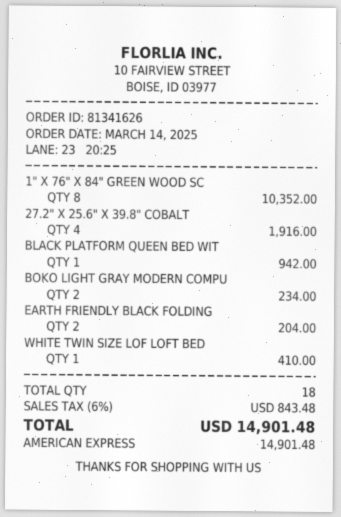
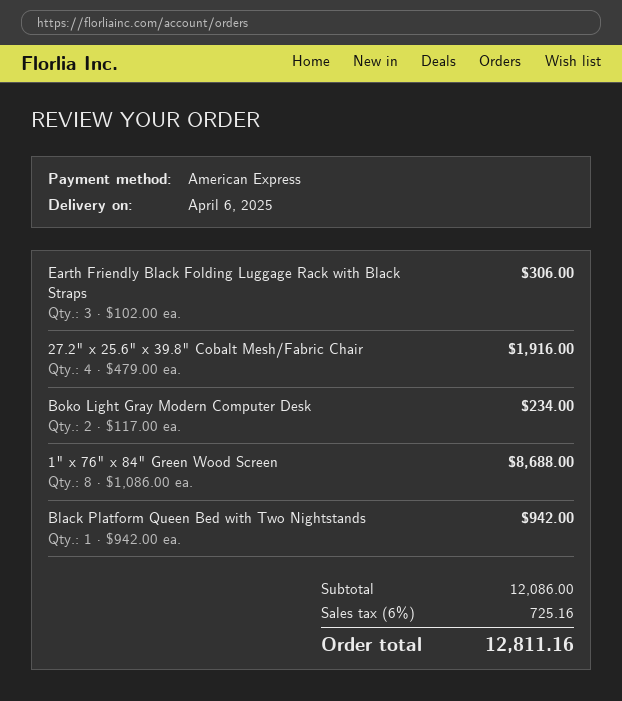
1" X 76" X 84" GREEN WOOD SC: 8 for 10352.00 -> 8 for 8688.00
EARTH FRIENDLY BLACK FOLDING: 2 for 204.00 -> 3 for 306.00
WHITE TWIN SIZE LOF LOFT BED: 1 for 410.00 -> none
tax: 6% = 843.48 -> 6% = 725.16
total: 14901.48 -> 12811.16

